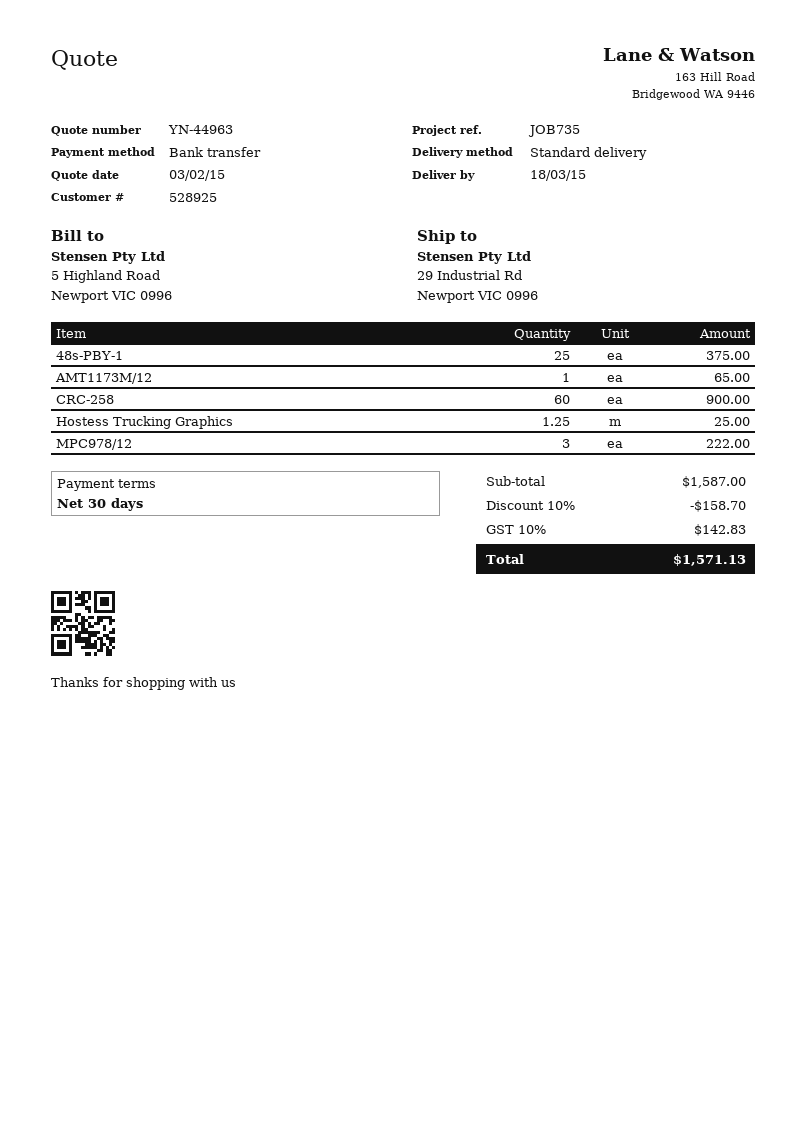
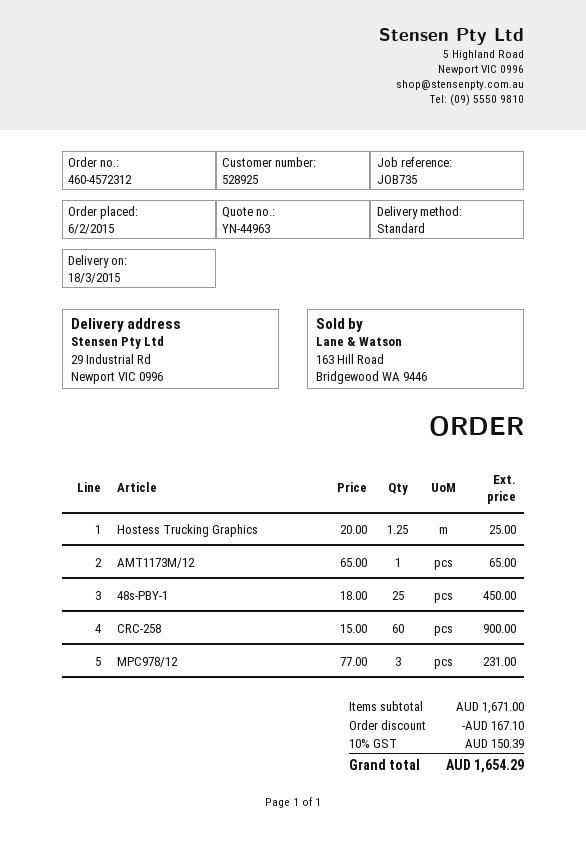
48s-PBY-1: 25 for 375.00 -> 25 for 450.00
MPC978/12: 3 for 222.00 -> 3 for 231.00
subtotal: 1587.00 -> 1671.00
discount: 158.70 -> 167.10
tax: 10% = 142.83 -> 10% = 150.39
total: 1571.13 -> 1654.29

